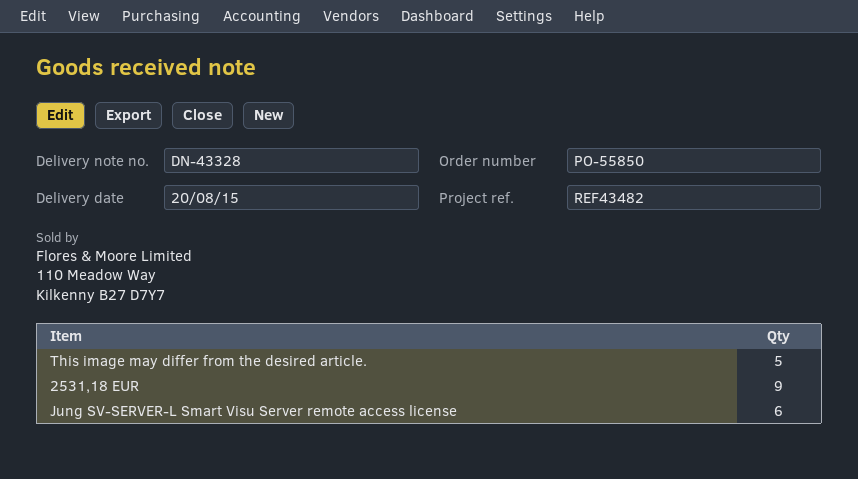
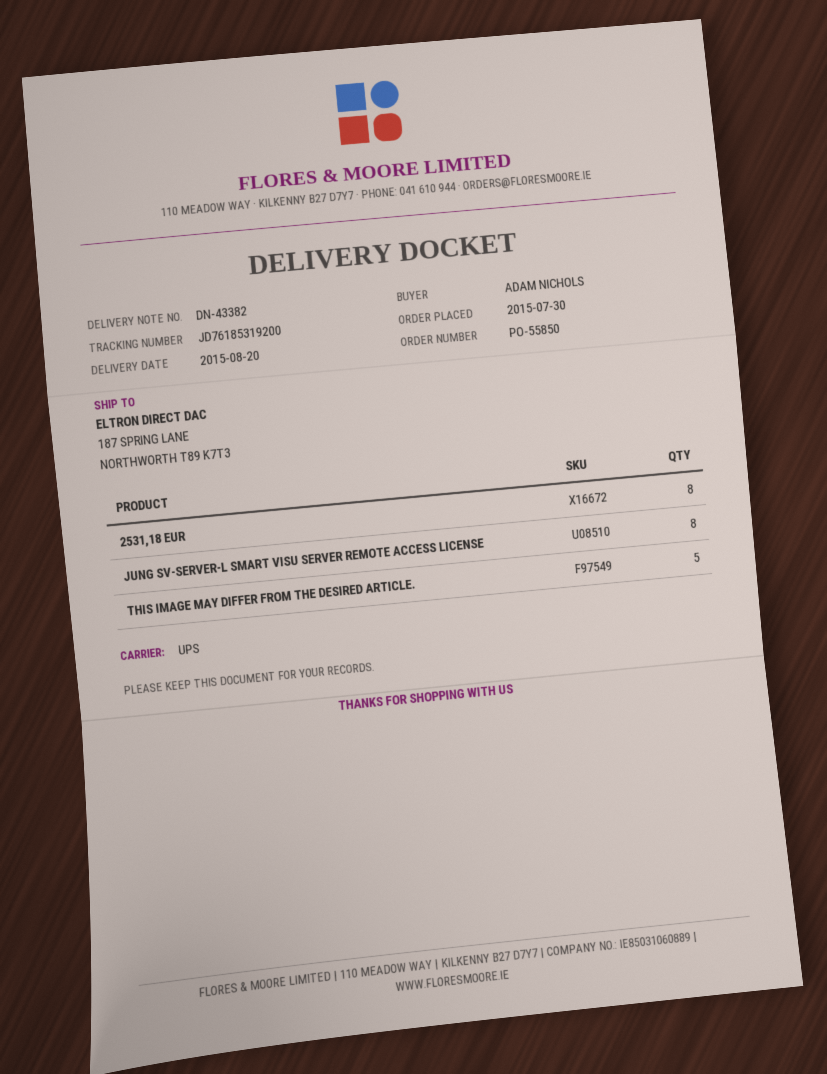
delivery note number: DN-43328 -> DN-43382
2531,18 EUR: 9 -> 8
Jung SV-SERVER-L Smart Visu Server remote access license: 6 -> 8

